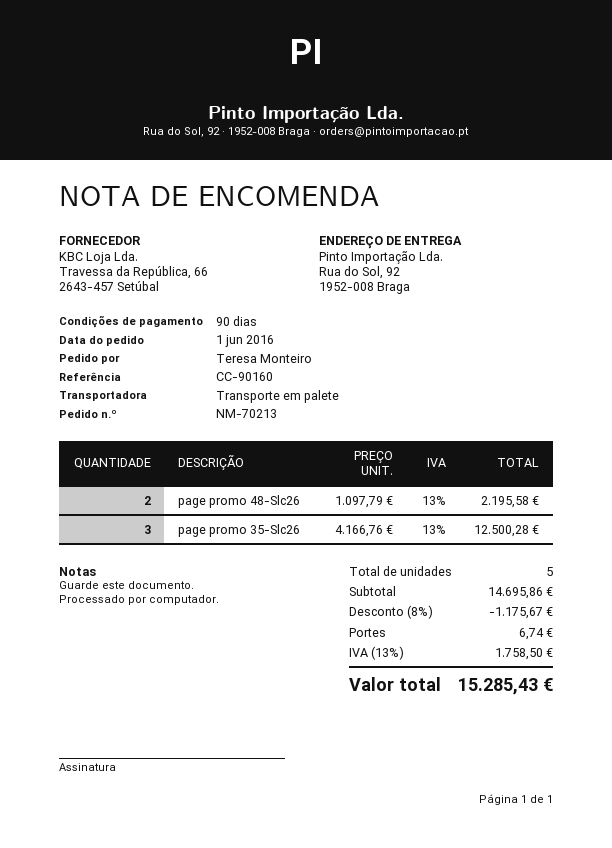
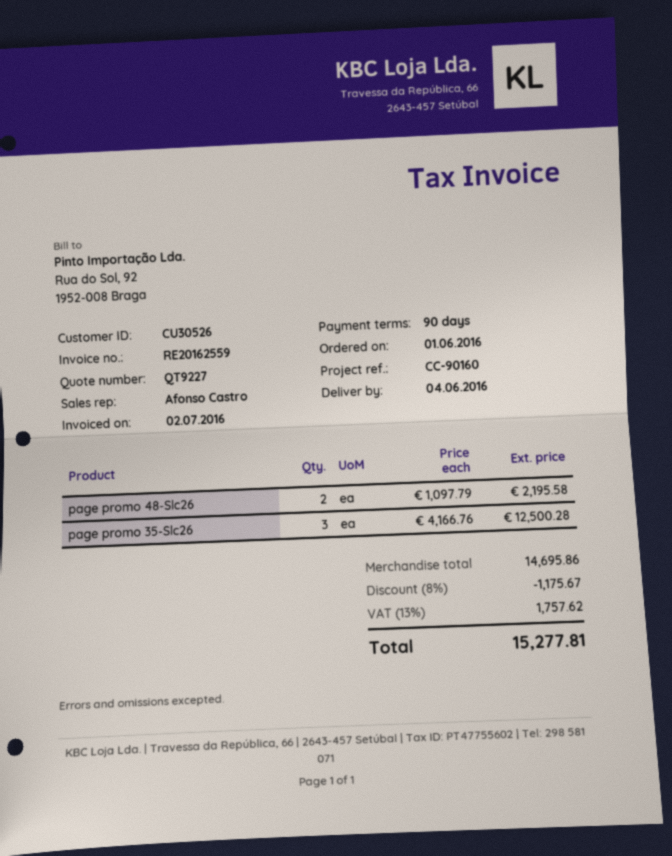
shipping: 6.74 -> none
tax: 13% = 1758.50 -> 13% = 1757.62
total: 15285.43 -> 15277.81

